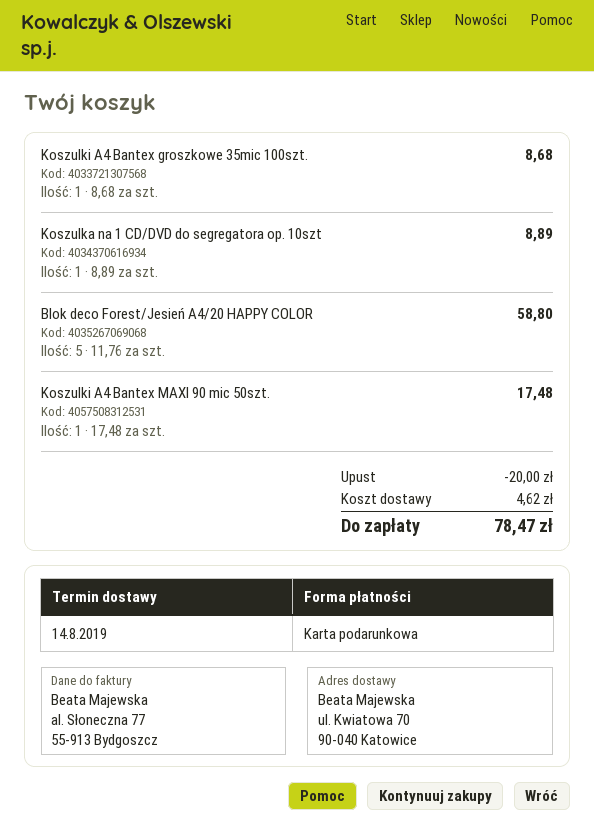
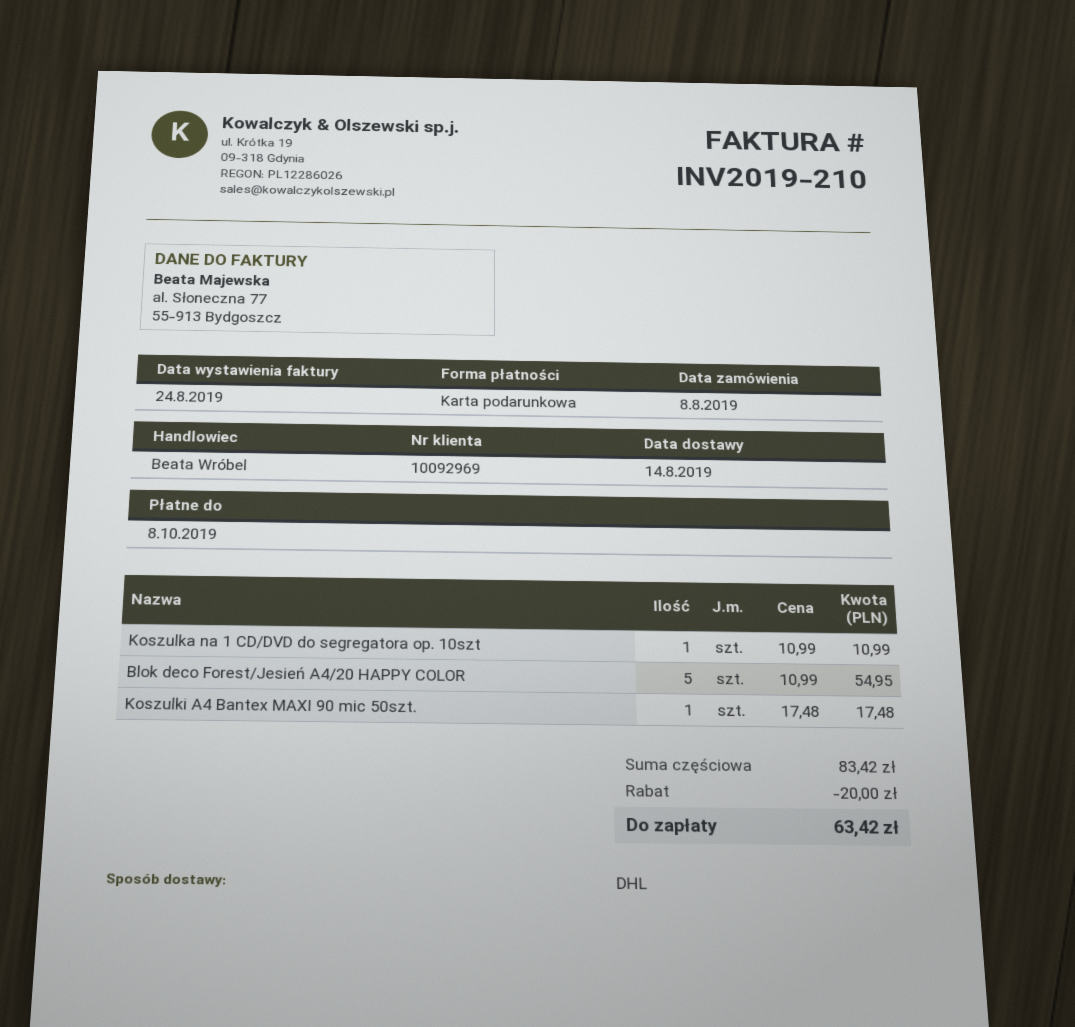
Koszulki A4 Bantex groszkowe 35mic 100szt.: 1 x 8.68 = 8.68 -> none
Koszulka na 1 CD/DVD do segregatora op. 10szt: 1 x 8.89 = 8.89 -> 1 x 10.99 = 10.99
Blok deco Forest/Jesień A4/20 HAPPY COLOR: 5 x 11.76 = 58.80 -> 5 x 10.99 = 54.95
shipping: 4.62 -> none
total: 78.47 -> 63.42

